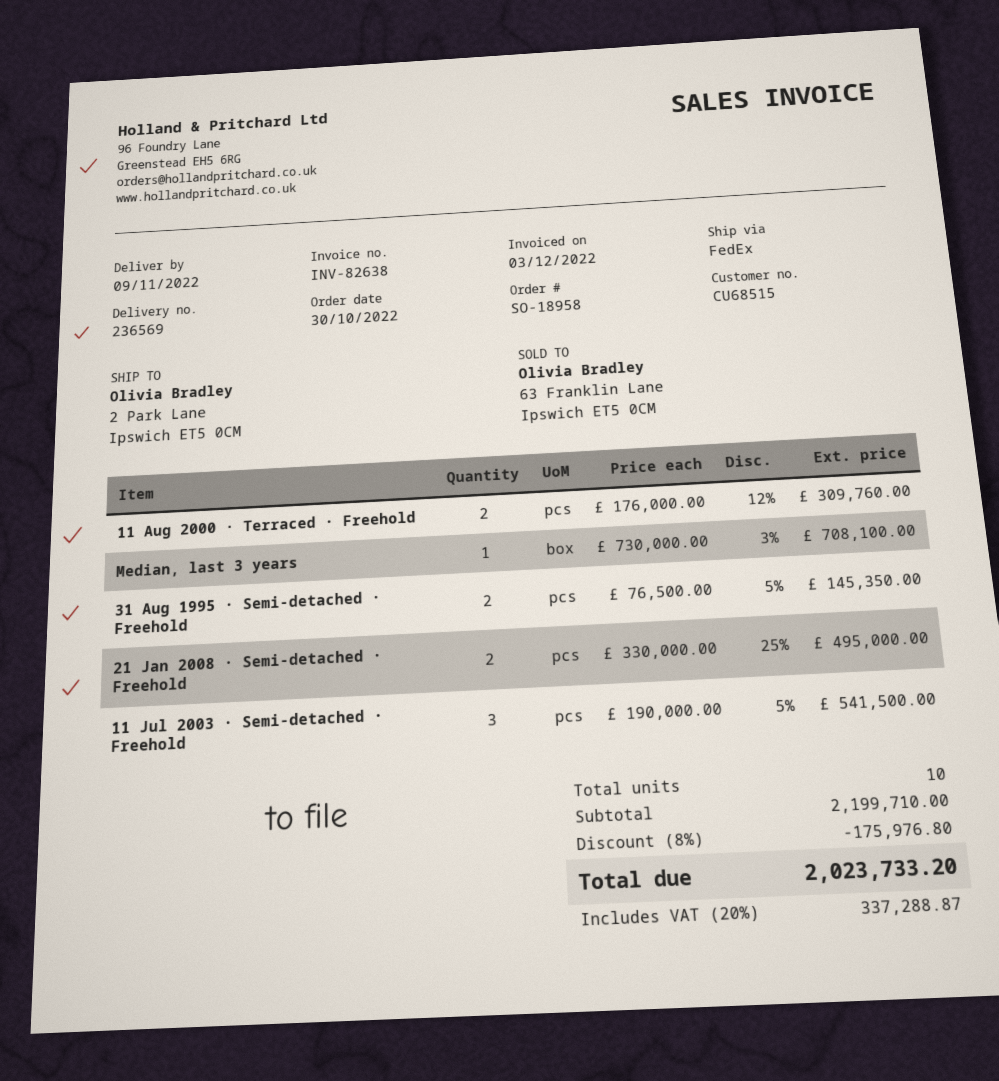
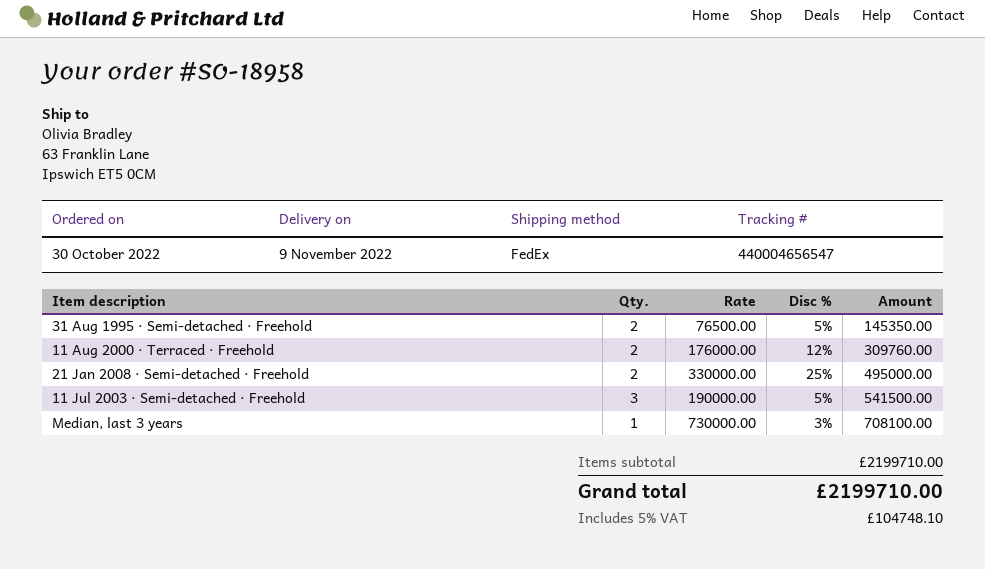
ship to: 2 Park Lane, Ipswich ET5 0CM -> 63 Franklin Lane, Ipswich ET5 0CM
discount: 8% = 175976.80 -> none
tax: 20% = 337288.87 -> 5% = 104748.10
total: 2023733.20 -> 2199710.00

